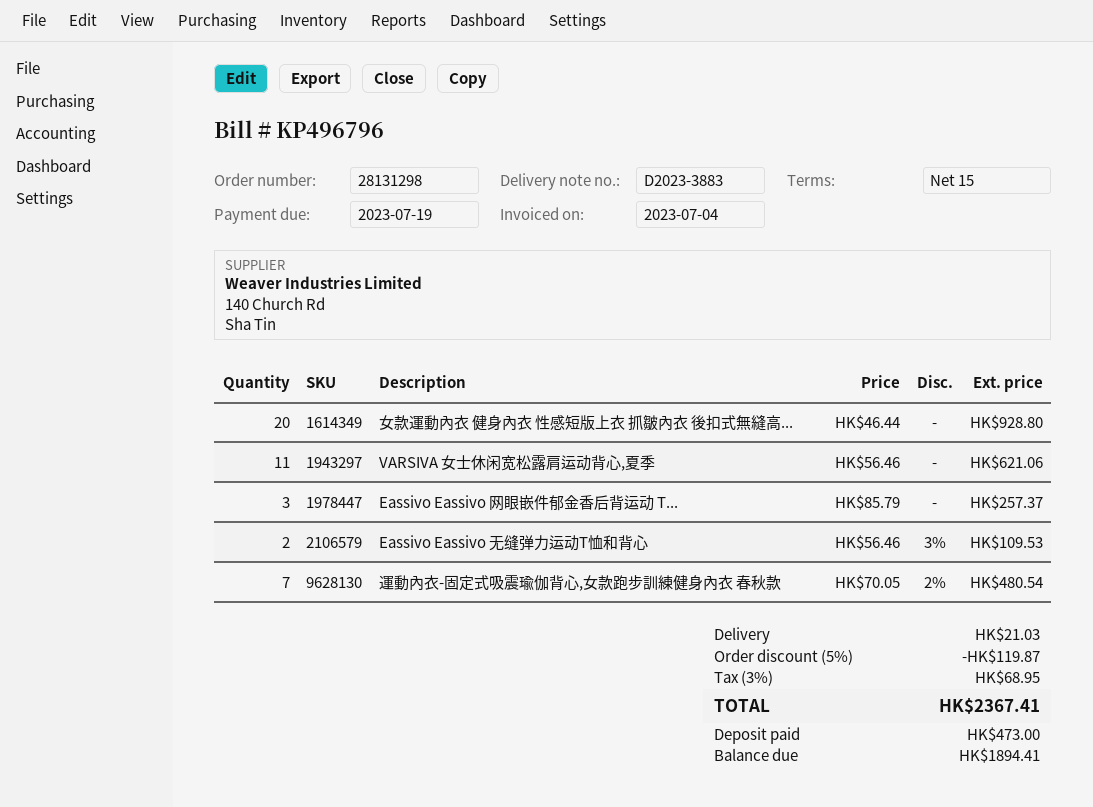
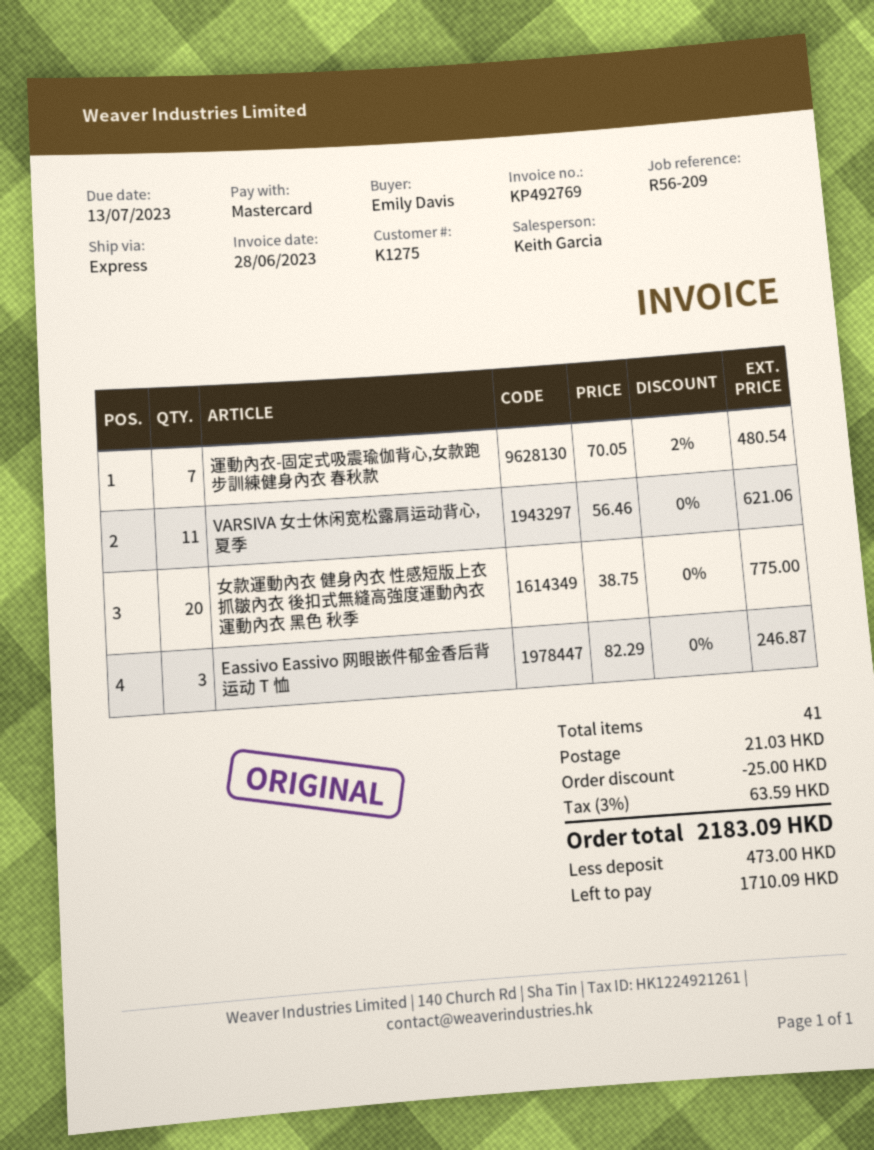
invoice number: KP496796 -> KP492769
invoice date: 2023-07-04 -> 2023-06-28
due date: 2023-07-19 -> 2023-07-13
女款運動內衣 健身內衣 性感短版上衣 抓皺內衣 後扣式無縫高...: 20 x 46.44 = 928.80 -> 20 x 38.75 = 775.00
Eassivo Eassivo 网眼嵌件郁金香后背运动 T...: 3 x 85.79 = 257.37 -> 3 x 82.29 = 246.87
Eassivo Eassivo 无缝弹力运动T恤和背心: 2 x 56.46 - 3% = 109.53 -> none
discount: 119.87 -> 25.00
tax: 3% = 68.95 -> 3% = 63.59
total: 2367.41 -> 2183.09
balance: 1894.41 -> 1710.09

